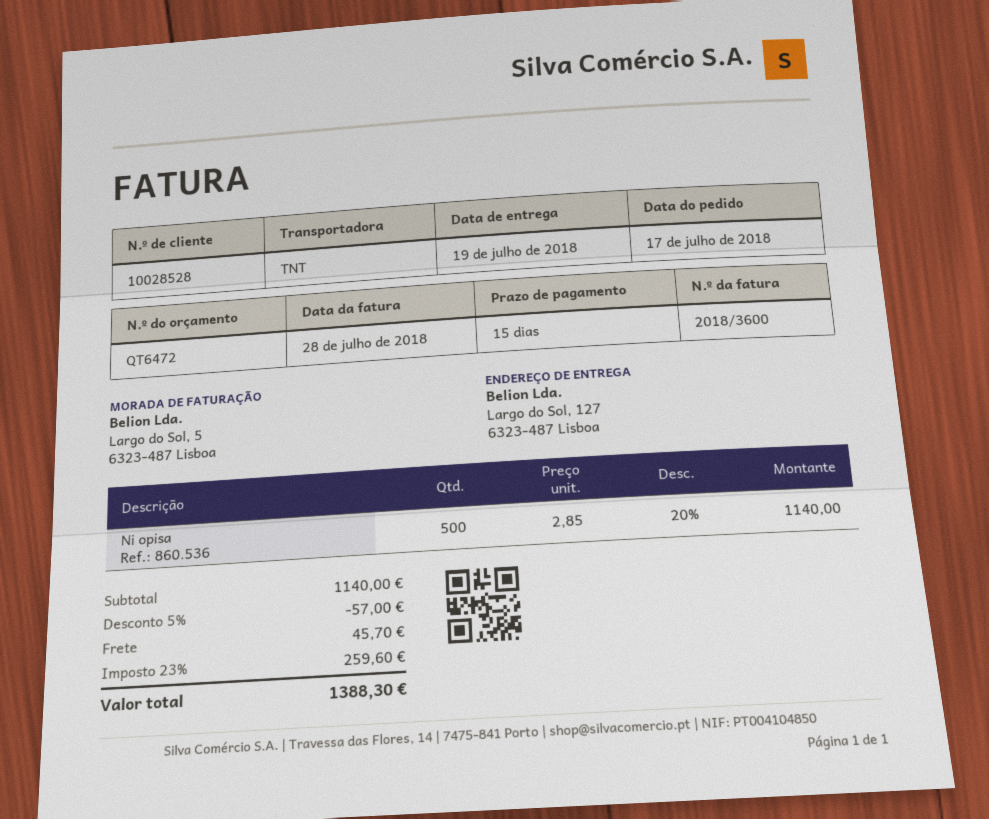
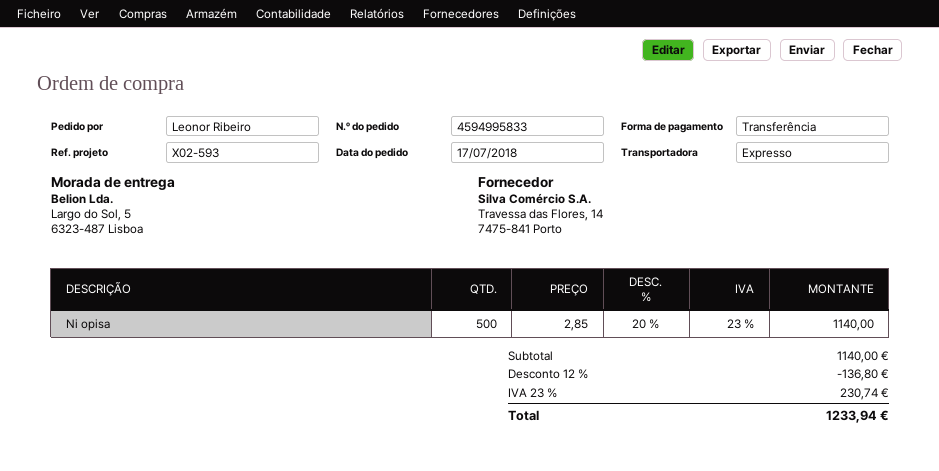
shipping method: TNT -> express
ship to: Largo do Sol, 127, 6323-487 Lisboa -> Largo do Sol, 5, 6323-487 Lisboa
discount: 5% = 57.00 -> 12% = 136.80
shipping: 45.70 -> none
tax: 23% = 259.60 -> 23% = 230.74
total: 1388.30 -> 1233.94

